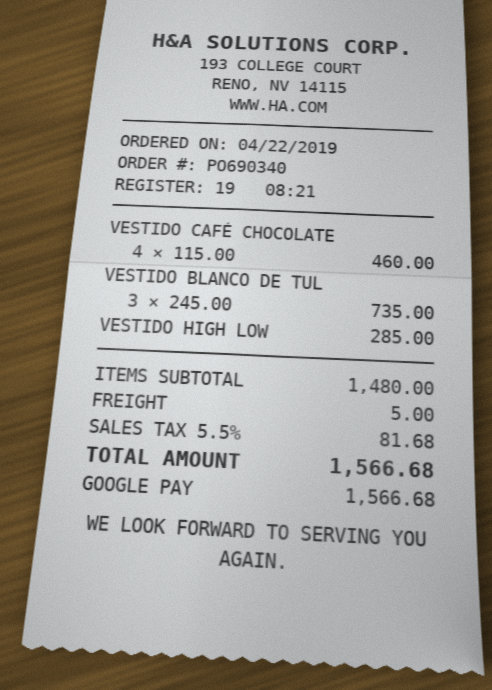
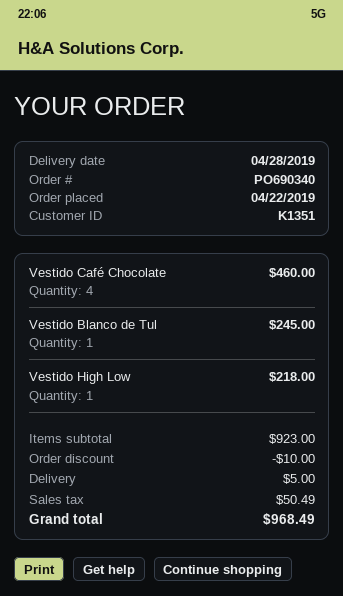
VESTIDO BLANCO DE TUL: 3 for 735.00 -> 1 for 245.00
VESTIDO HIGH LOW: 1 for 285.00 -> 1 for 218.00
subtotal: 1480.00 -> 923.00
discount: none -> 10.00
tax: 81.68 -> 50.49
total: 1566.68 -> 968.49

